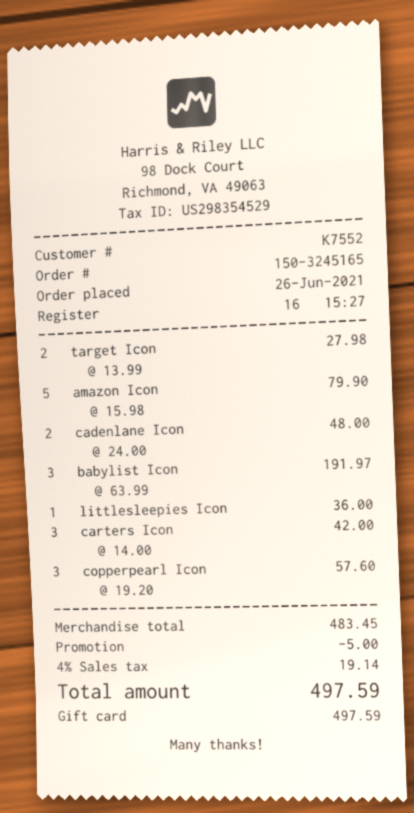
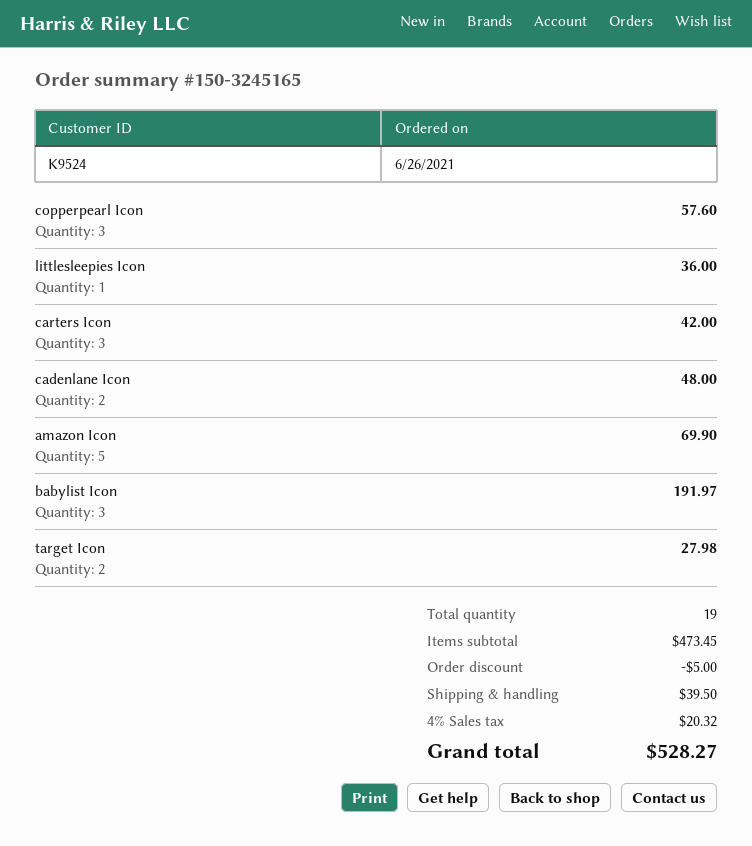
customer number: K7552 -> K9524
amazon Icon: 5 for 79.90 -> 5 for 69.90
subtotal: 483.45 -> 473.45
shipping: none -> 39.50
tax: 4% = 19.14 -> 4% = 20.32
total: 497.59 -> 528.27

